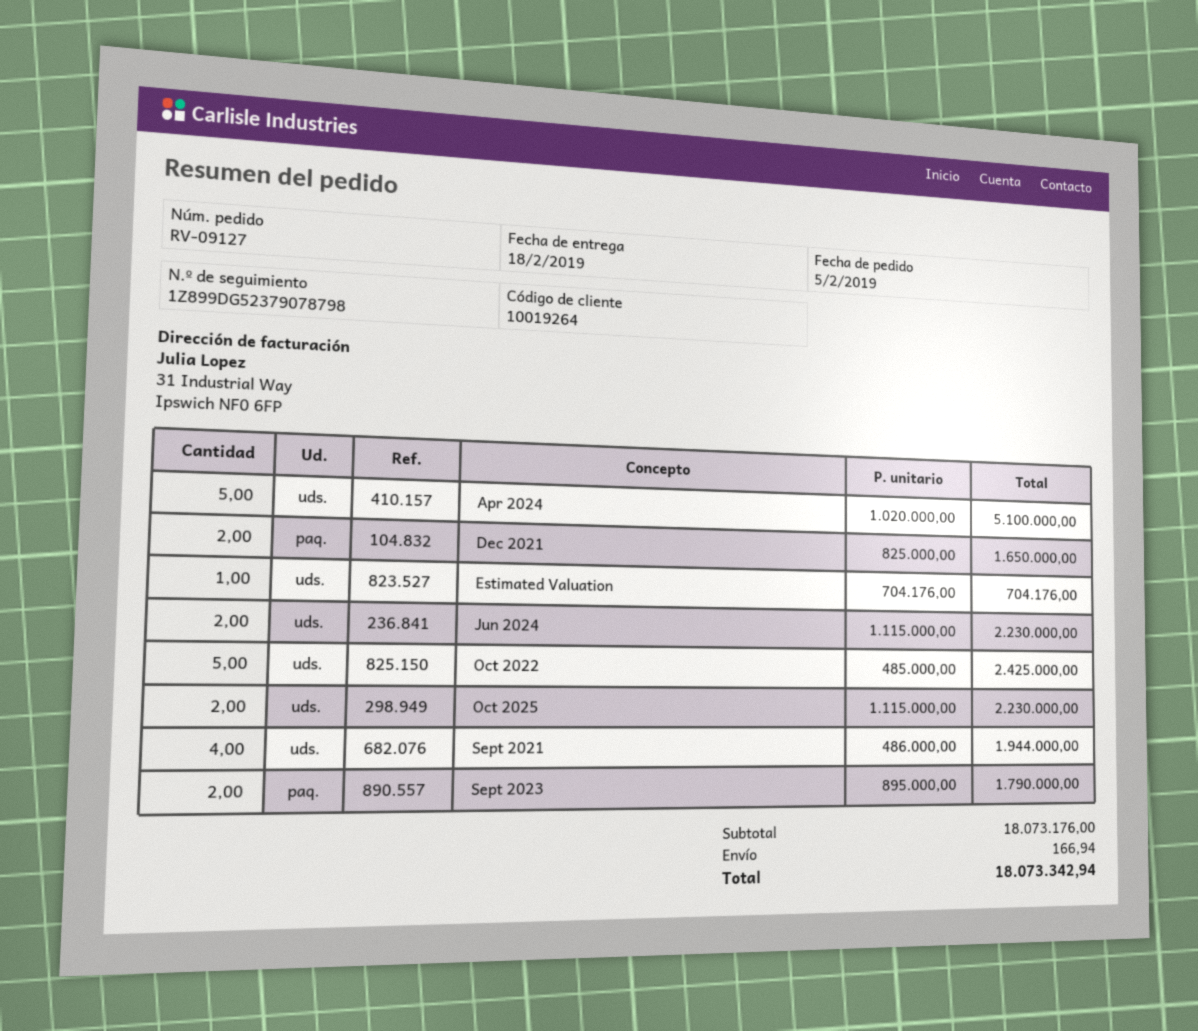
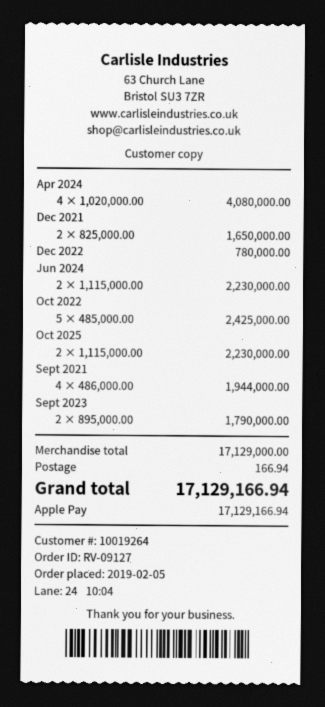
Apr 2024: 5 x 1020000.00 = 5100000.00 -> 4 x 1020000.00 = 4080000.00
Estimated Valuation: 1 x 704176.00 = 704176.00 -> none
Dec 2022: none -> 1 x 780000.00 = 780000.00
subtotal: 18073176.00 -> 17129000.00
total: 18073342.94 -> 17129166.94

